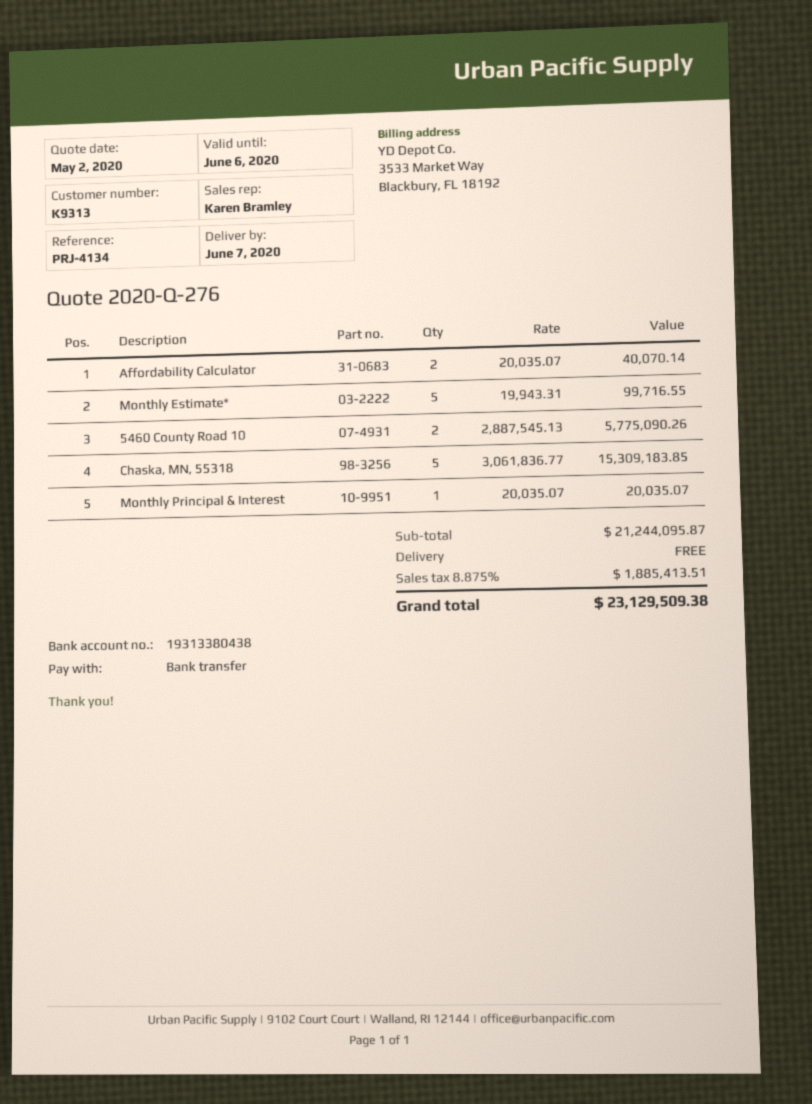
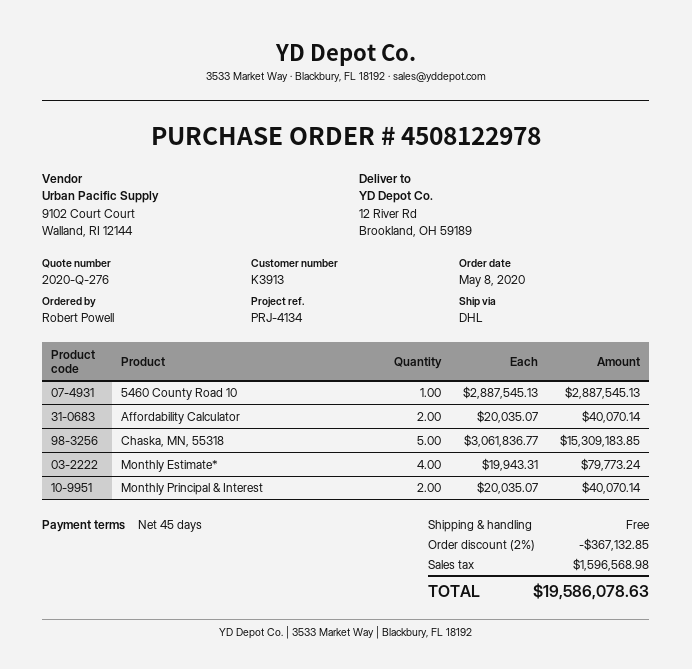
customer number: K9313 -> K3913
Monthly Estimate*: 5 x 19943.31 = 99716.55 -> 4 x 19943.31 = 79773.24
5460 County Road 10: 2 x 2887545.13 = 5775090.26 -> 1 x 2887545.13 = 2887545.13
Monthly Principal & Interest: 1 x 20035.07 = 20035.07 -> 2 x 20035.07 = 40070.14
discount: none -> 2% = 367132.85
tax: 1885413.51 -> 1596568.98
total: 23129509.38 -> 19586078.63

